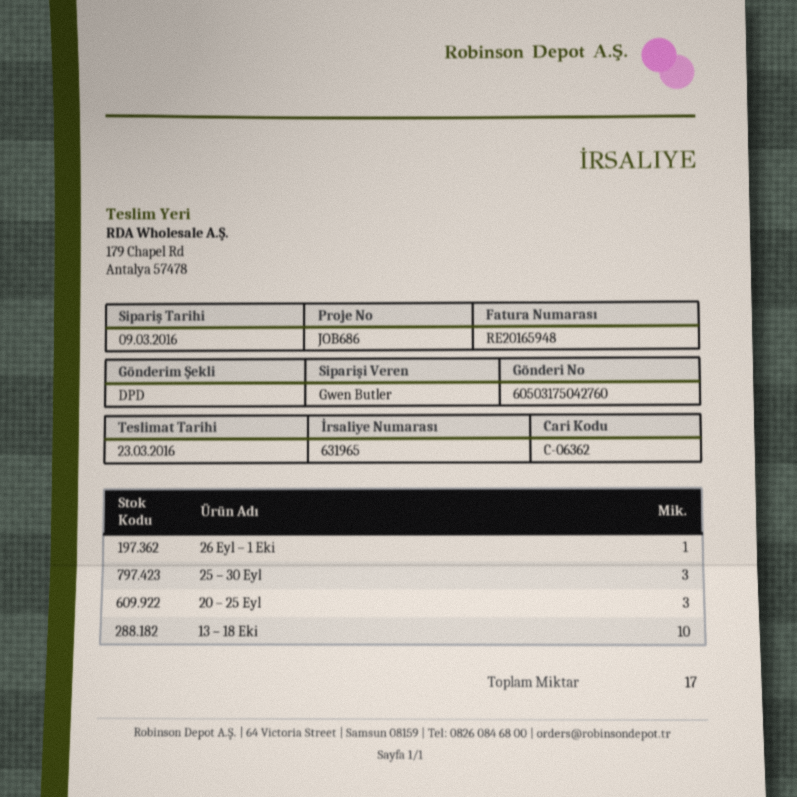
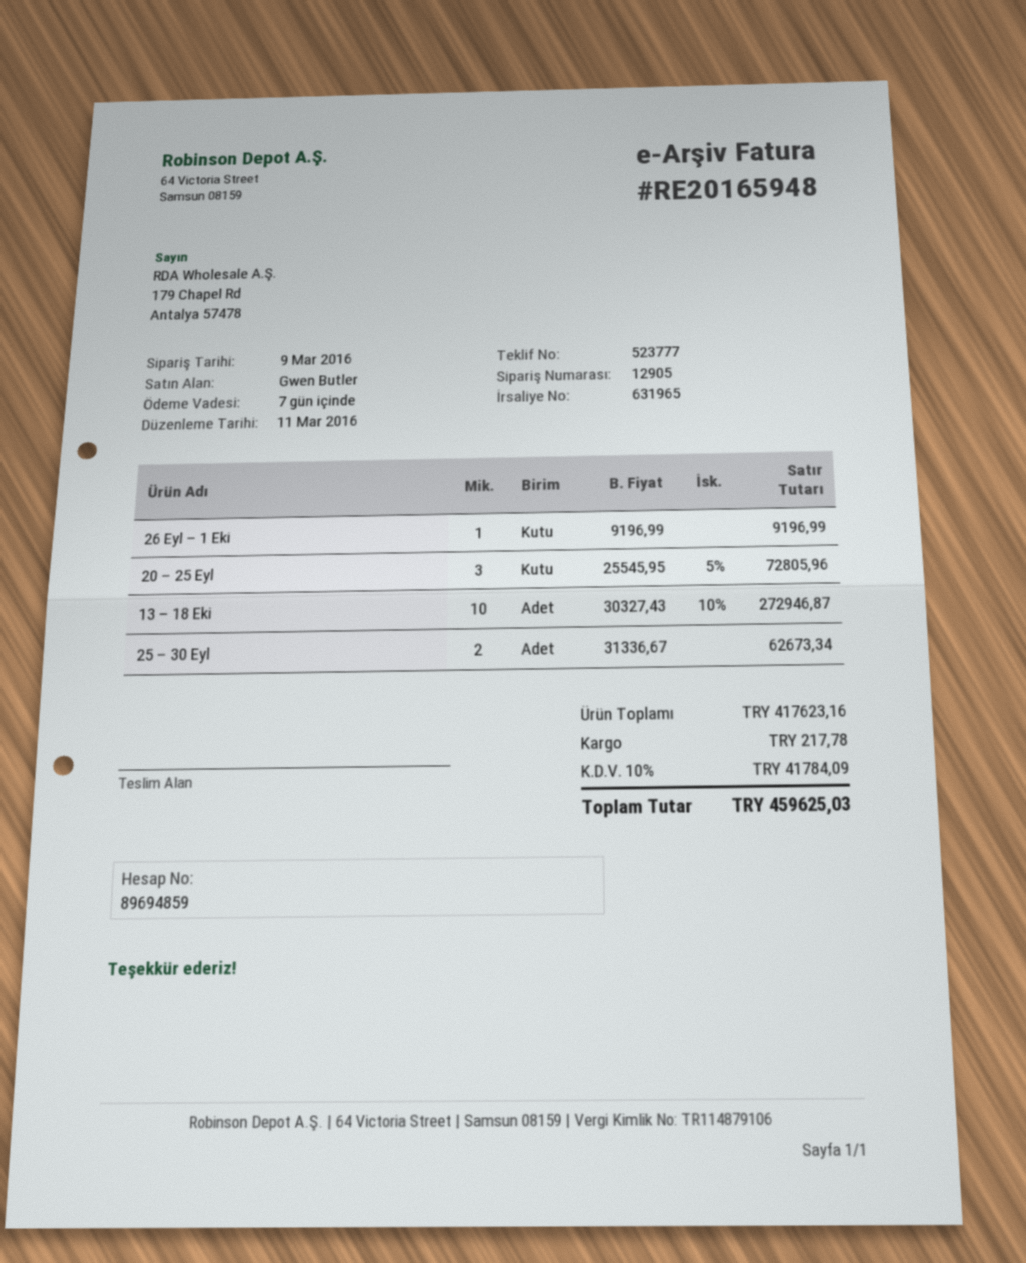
25 – 30 Eyl: 3 -> 2

